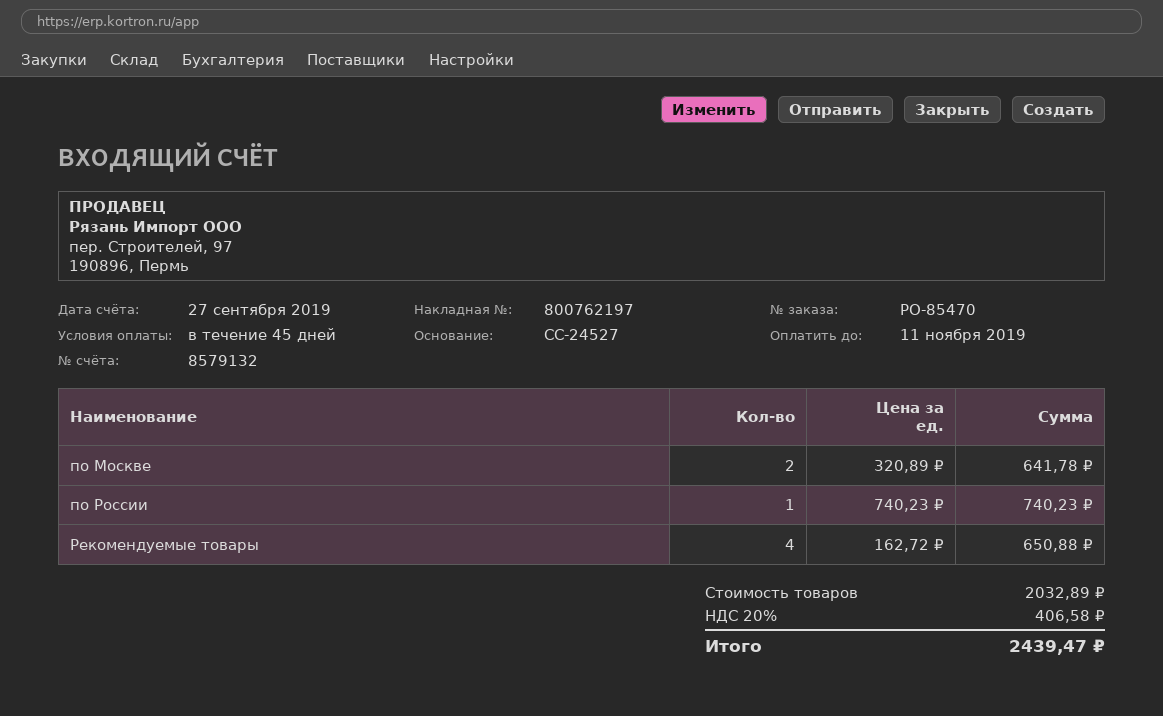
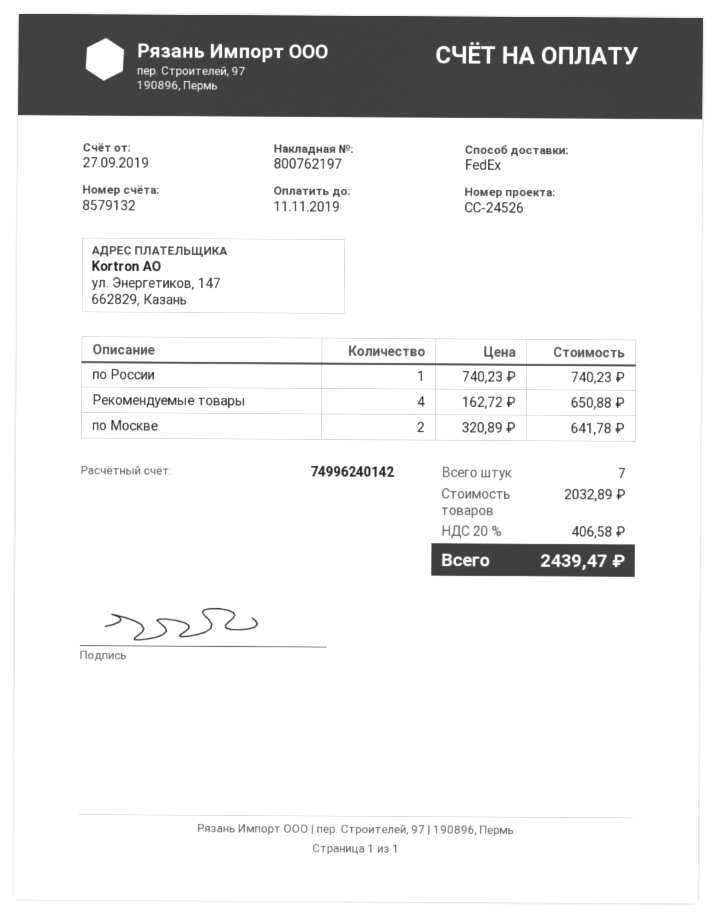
reference: CC-24527 -> CC-24526

